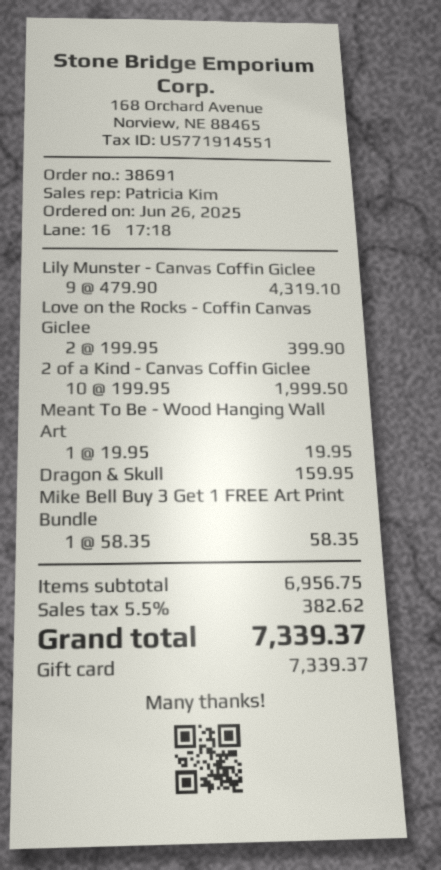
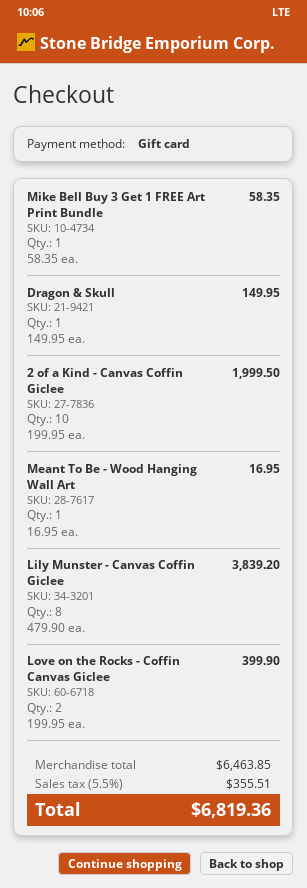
Lily Munster - Canvas Coffin Giclee: 9 x 479.90 = 4319.10 -> 8 x 479.90 = 3839.20
Meant To Be - Wood Hanging Wall Art: 1 x 19.95 = 19.95 -> 1 x 16.95 = 16.95
Dragon & Skull: 1 x 159.95 = 159.95 -> 1 x 149.95 = 149.95
subtotal: 6956.75 -> 6463.85
tax: 5.5% = 382.62 -> 5.5% = 355.51
total: 7339.37 -> 6819.36

